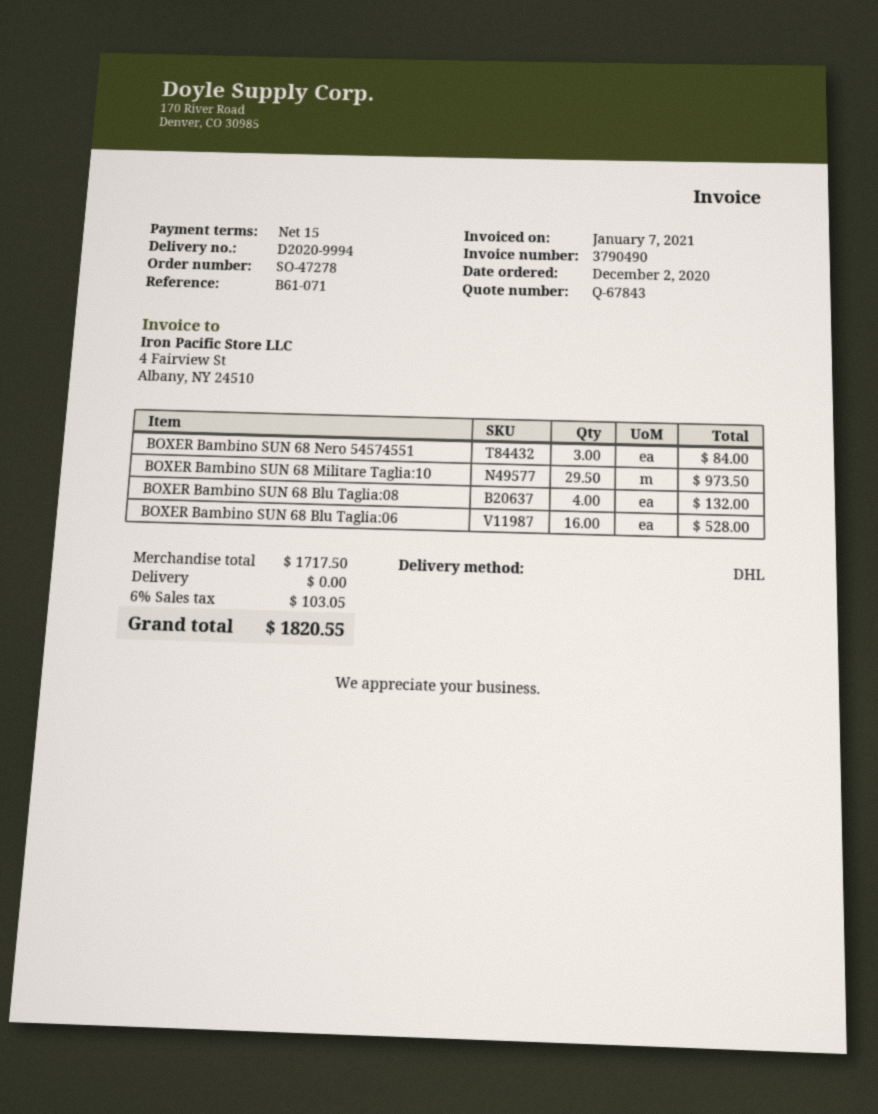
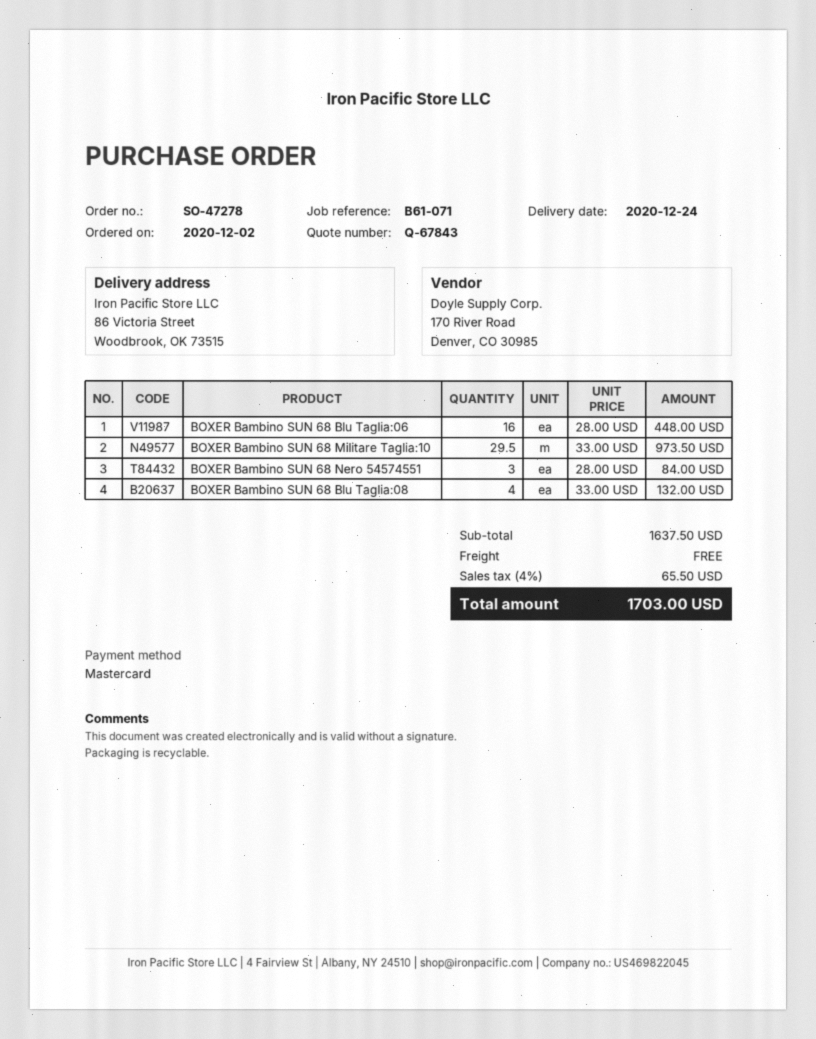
BOXER Bambino SUN 68 Blu Taglia:06: 16 for 528.00 -> 16 for 448.00
subtotal: 1717.50 -> 1637.50
tax: 6% = 103.05 -> 4% = 65.50
total: 1820.55 -> 1703.00

